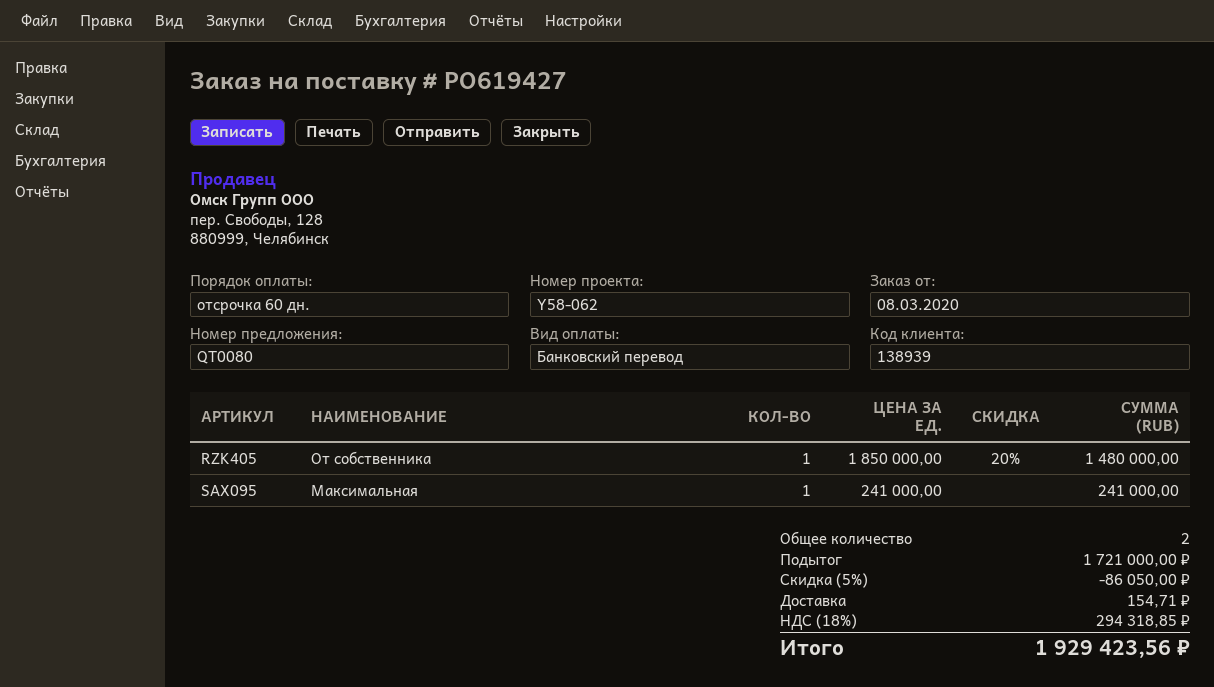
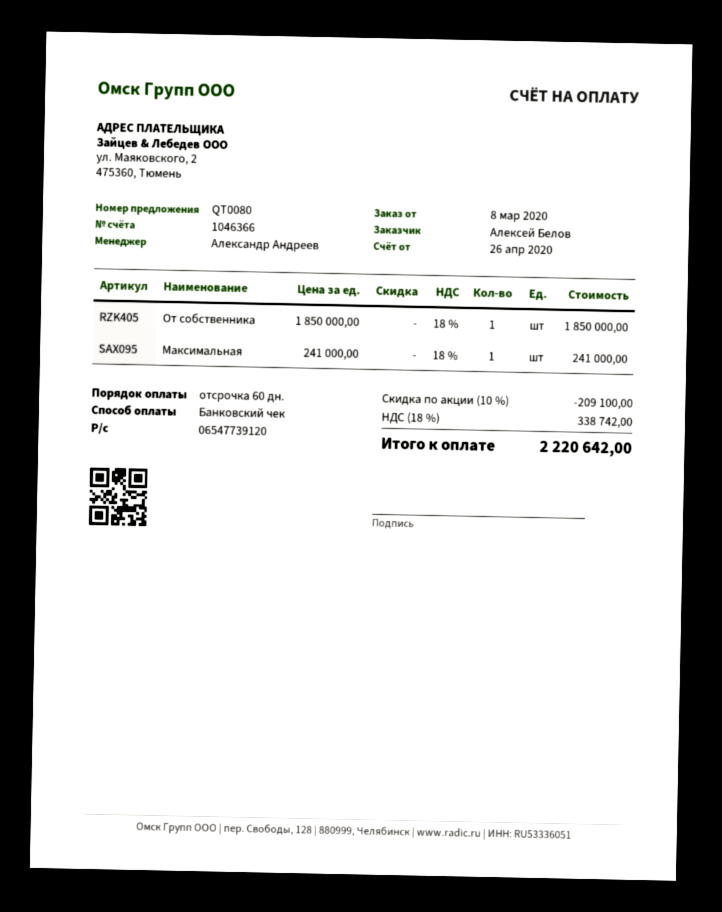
payment method: bank transfer -> cheque
От собственника: 1 x 1850000.00 - 20% = 1480000.00 -> 1 x 1850000.00 = 1850000.00
discount: 5% = 86050.00 -> 10% = 209100.00
shipping: 154.71 -> none
tax: 18% = 294318.85 -> 18% = 338742.00
total: 1929423.56 -> 2220642.00

